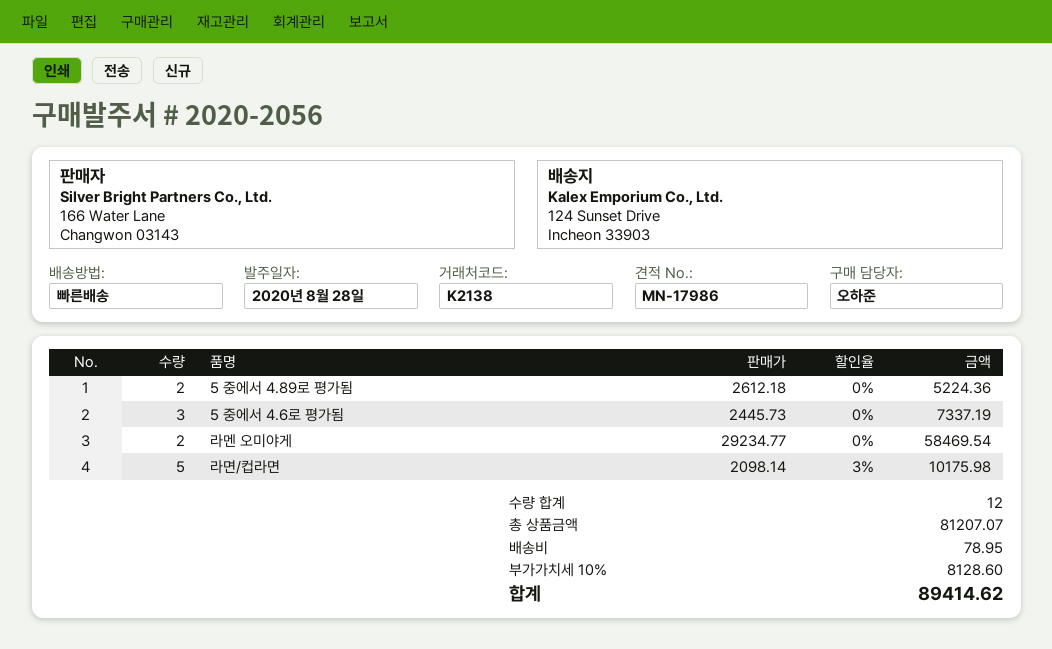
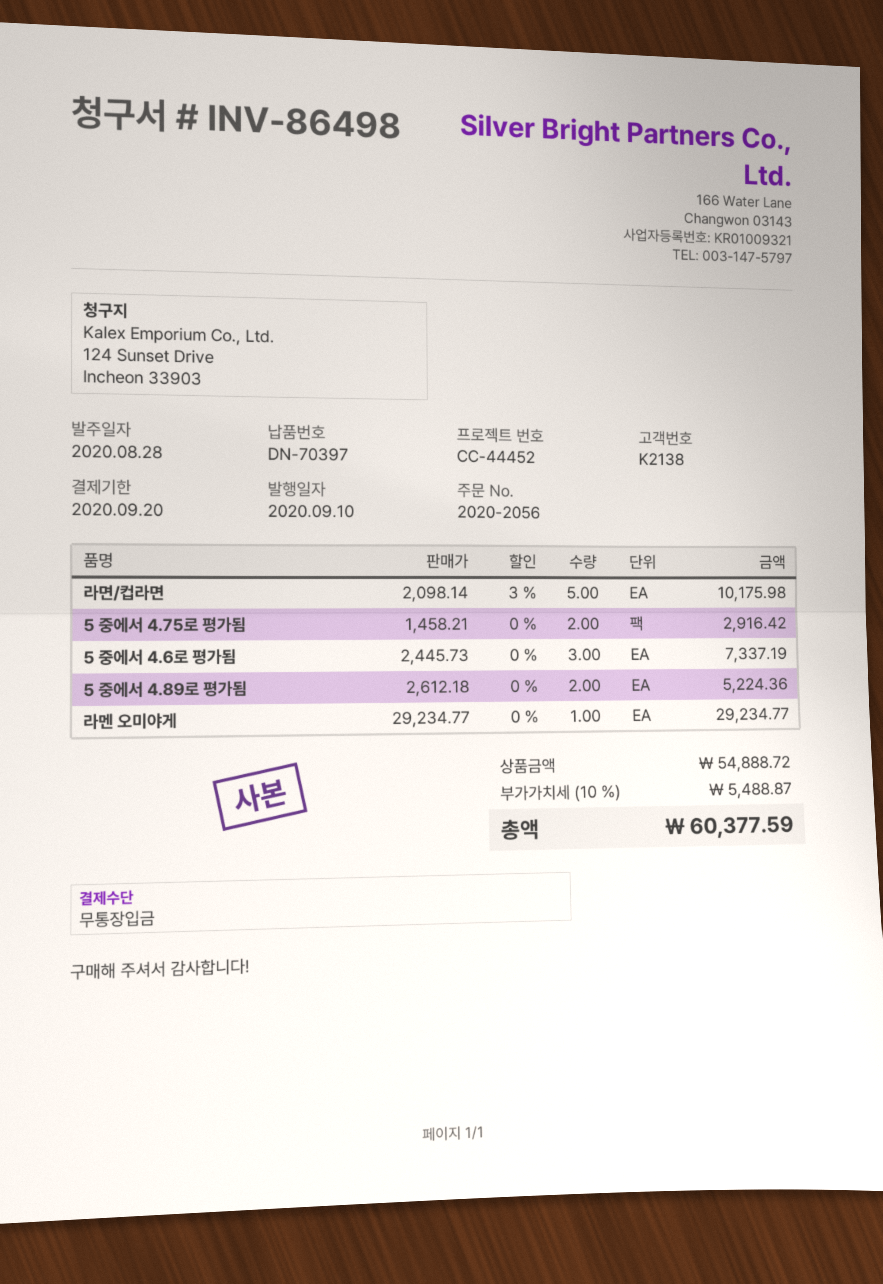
라멘 오미야게: 2 x 29234.77 = 58469.54 -> 1 x 29234.77 = 29234.77
5 중에서 4.75로 평가됨: none -> 2 x 1458.21 = 2916.42
subtotal: 81207.07 -> 54888.72
shipping: 78.95 -> none
tax: 10% = 8128.60 -> 10% = 5488.87
total: 89414.62 -> 60377.59

